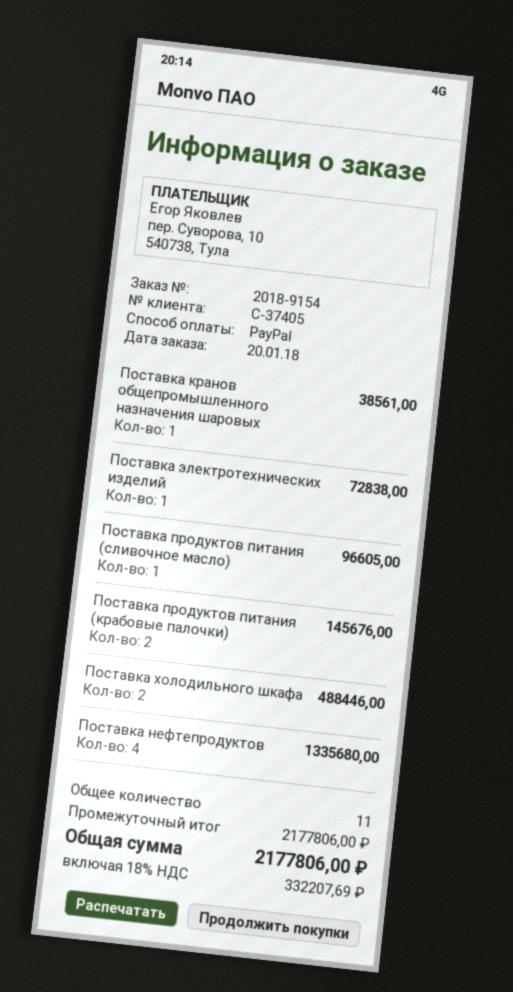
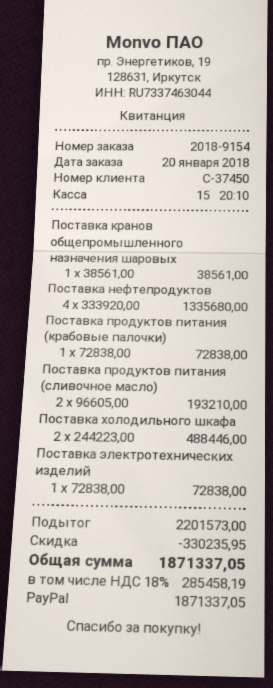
customer number: C-37405 -> C-37450
Поставка продуктов питания (сливочное масло): 1 for 96605.00 -> 2 for 193210.00
Поставка продуктов питания (крабовые палочки): 2 for 145676.00 -> 1 for 72838.00
subtotal: 2177806.00 -> 2201573.00
discount: none -> 330235.95
tax: 18% = 332207.69 -> 18% = 285458.19
total: 2177806.00 -> 1871337.05

